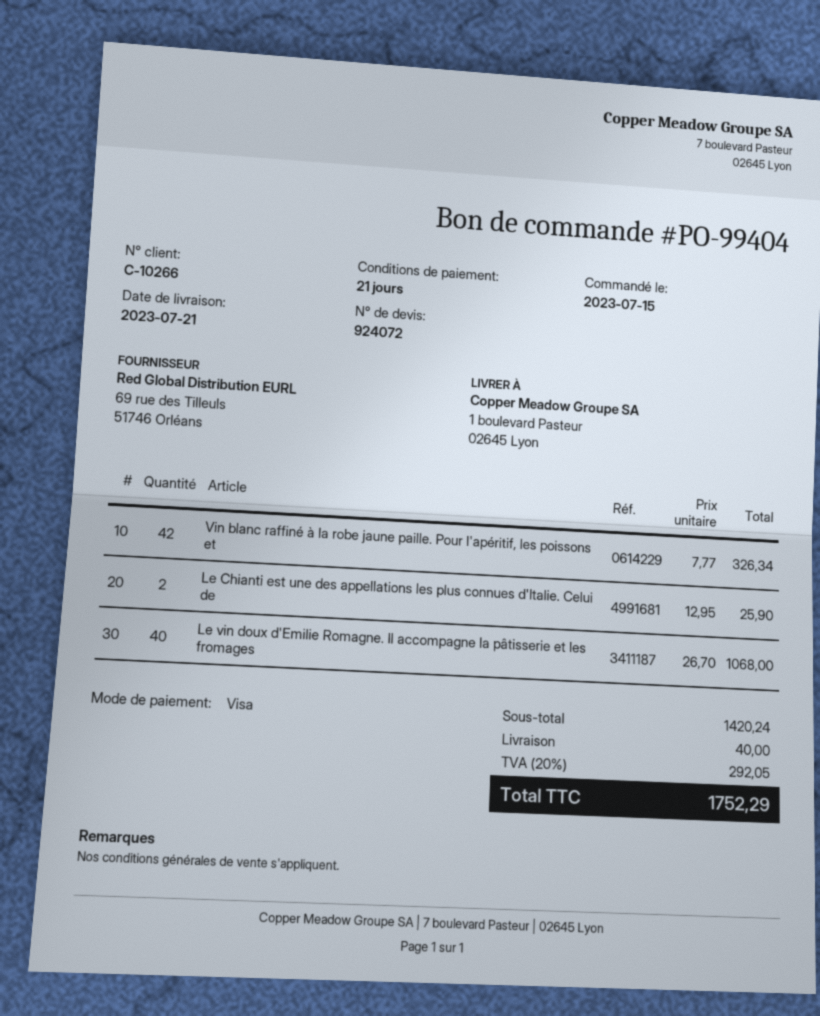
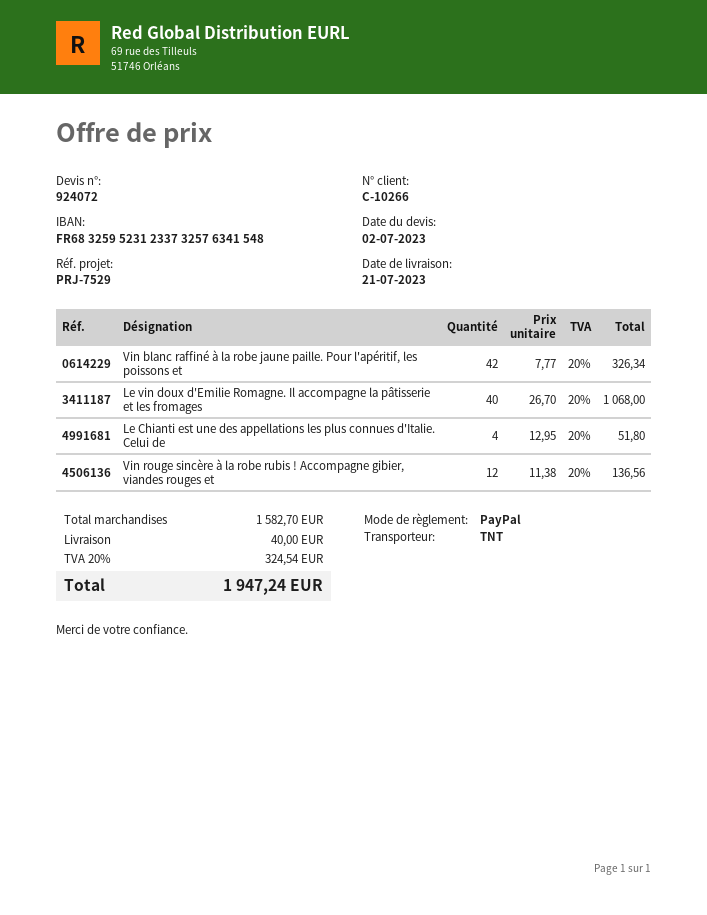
payment method: Visa -> PayPal
Le Chianti est une des appellations les plus connues d'Italie. Celui de: 2 x 12.95 = 25.90 -> 4 x 12.95 = 51.80
Vin rouge sincère à la robe rubis ! Accompagne gibier, viandes rouges et: none -> 12 x 11.38 = 136.56
subtotal: 1420.24 -> 1582.70
tax: 20% = 292.05 -> 20% = 324.54
total: 1752.29 -> 1947.24

